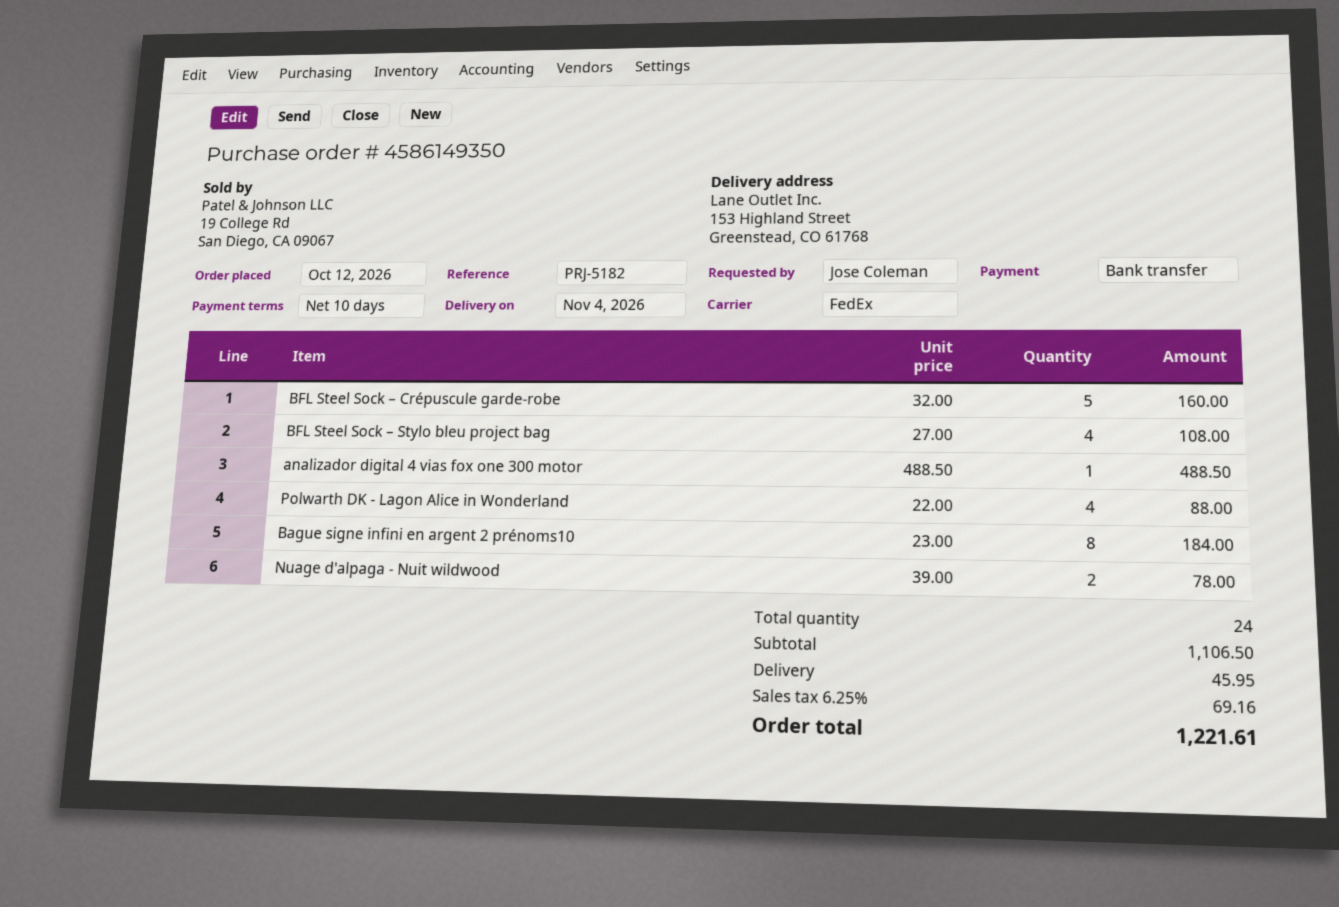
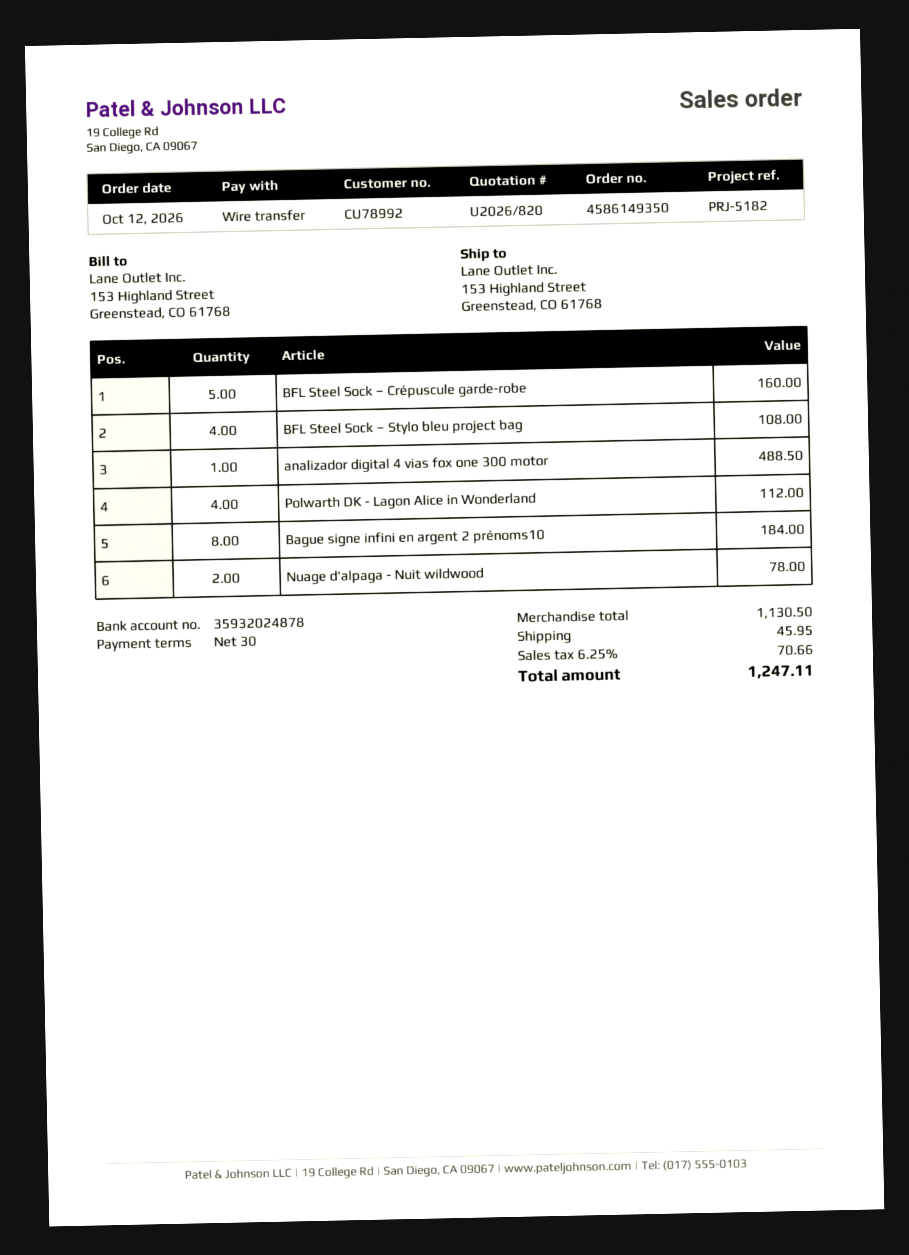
payment terms: 10 days -> 30 days
Polwarth DK - Lagon Alice in Wonderland: 4 for 88.00 -> 4 for 112.00
subtotal: 1106.50 -> 1130.50
tax: 6.25% = 69.16 -> 6.25% = 70.66
total: 1221.61 -> 1247.11

